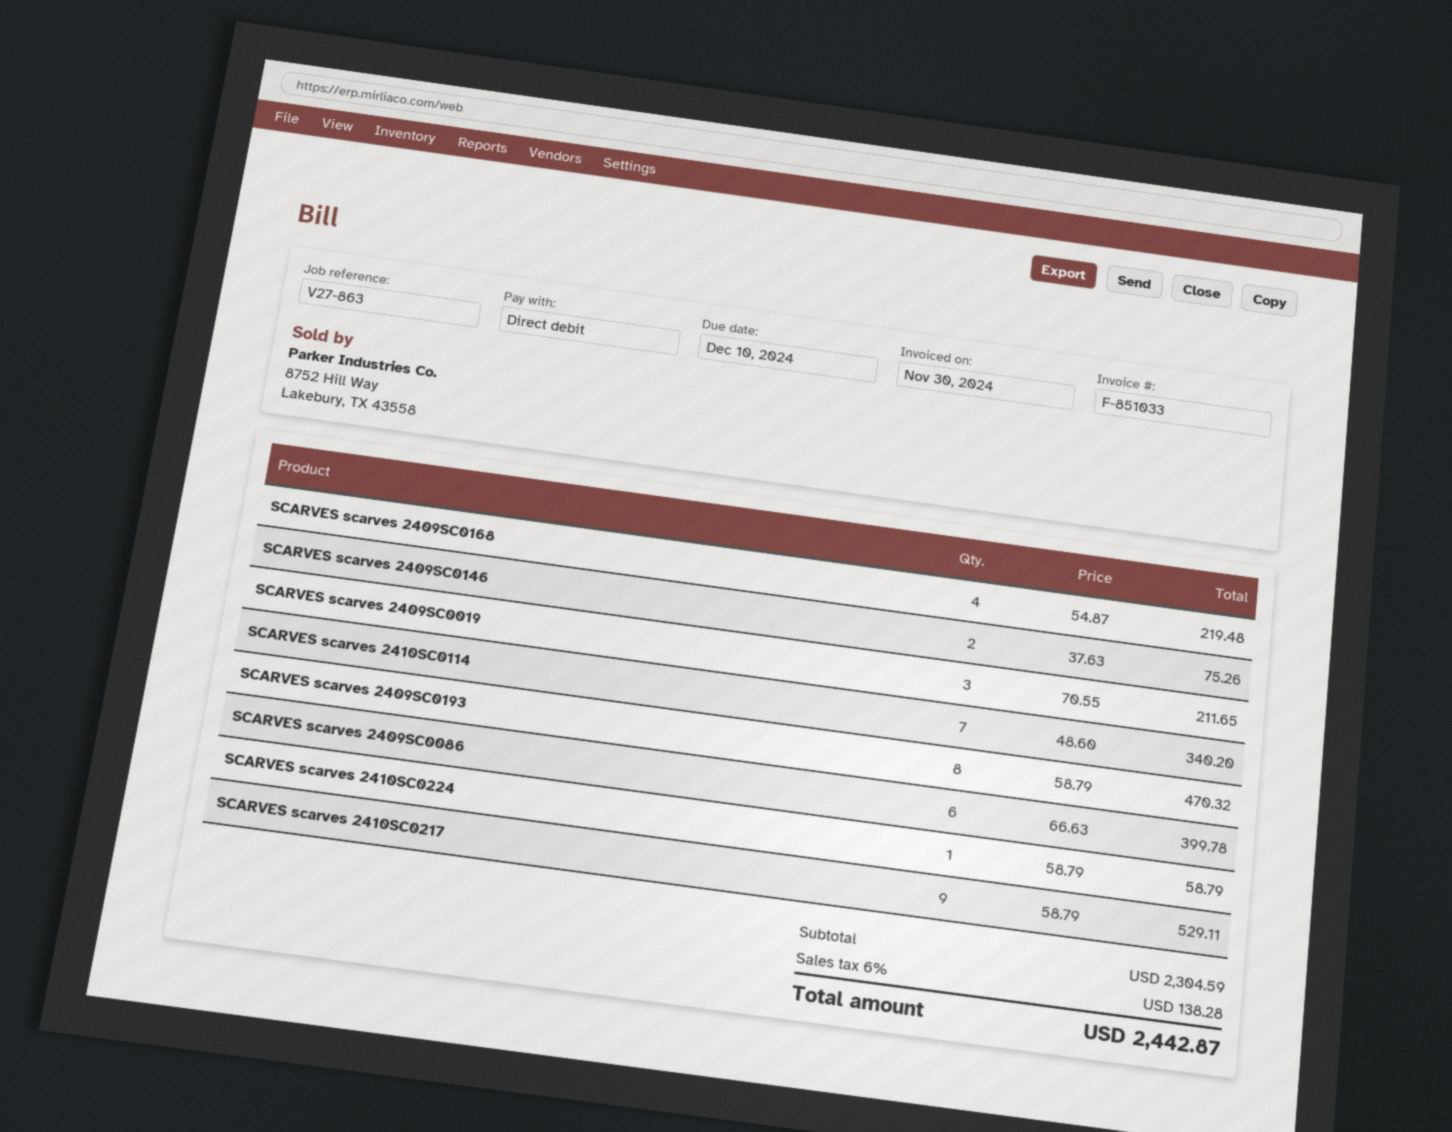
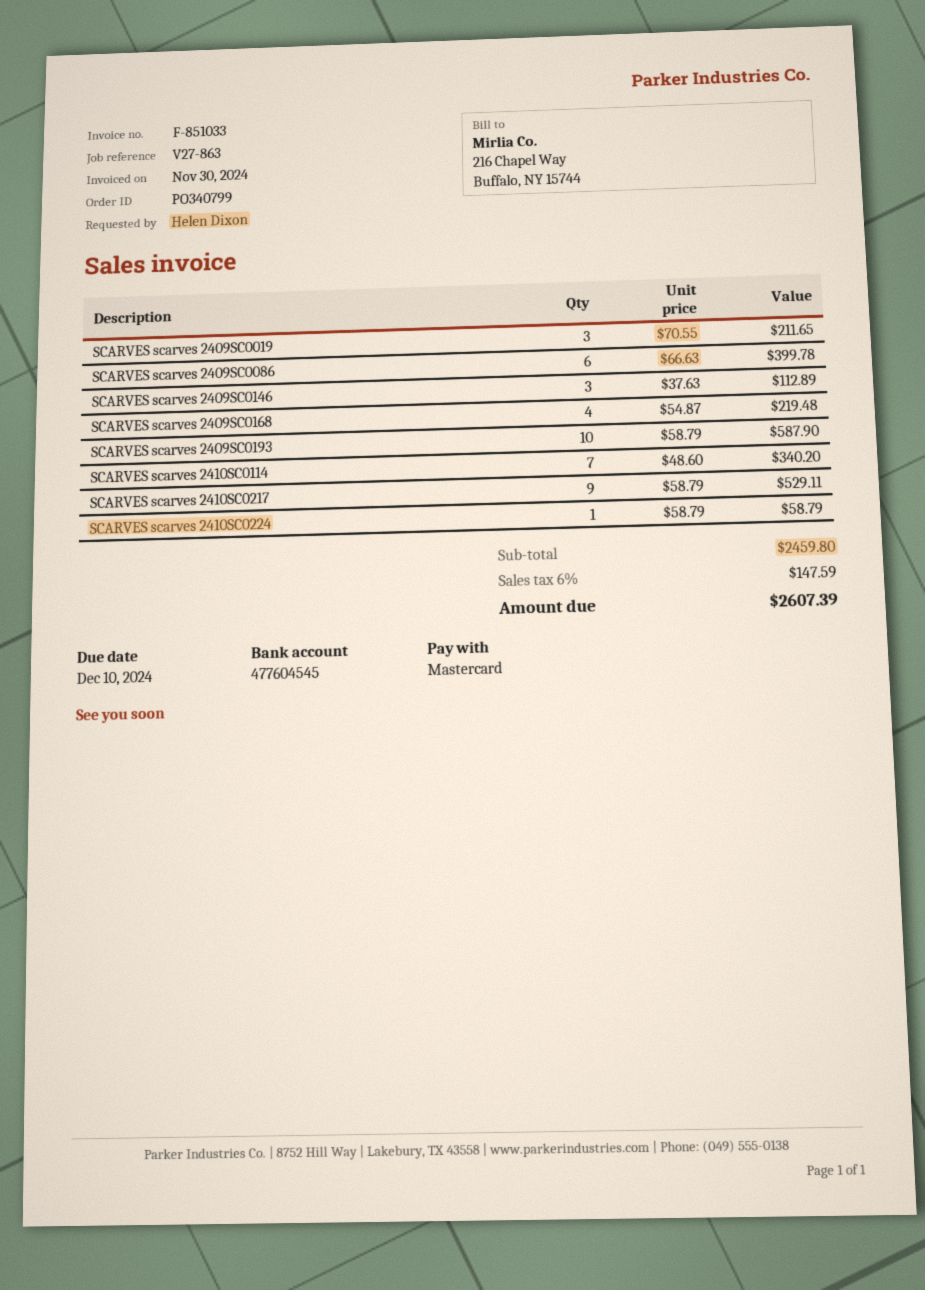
payment method: direct debit -> Mastercard
SCARVES scarves 2409SC0146: 2 x 37.63 = 75.26 -> 3 x 37.63 = 112.89
SCARVES scarves 2409SC0193: 8 x 58.79 = 470.32 -> 10 x 58.79 = 587.90
subtotal: 2304.59 -> 2459.80
tax: 6% = 138.28 -> 6% = 147.59
total: 2442.87 -> 2607.39

